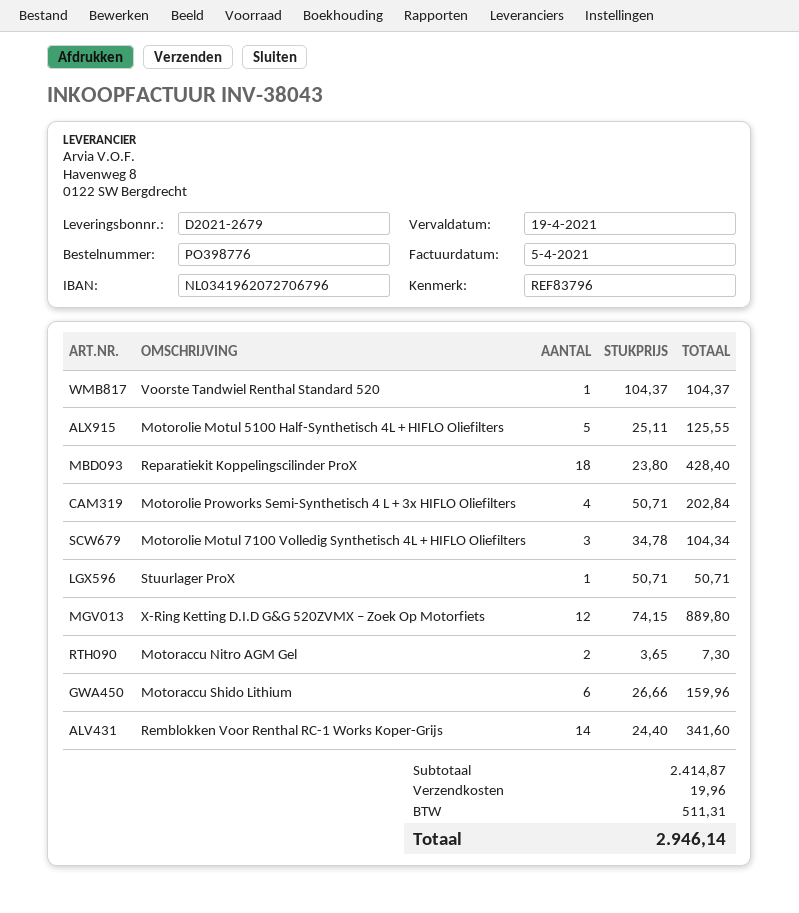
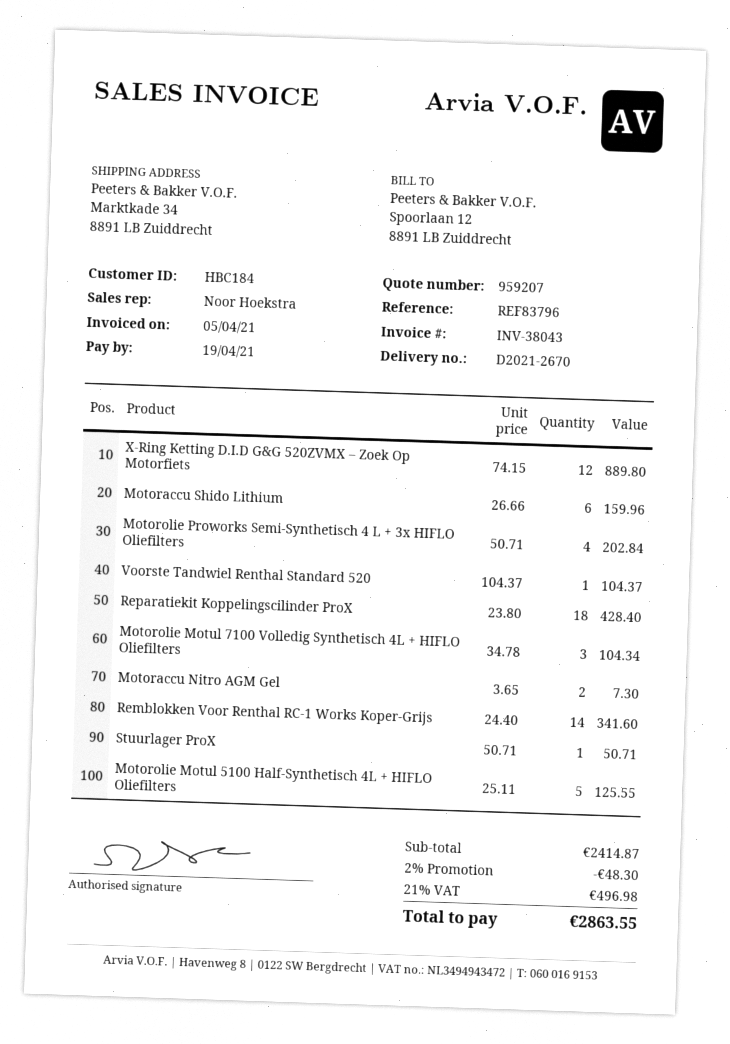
delivery note number: D2021-2679 -> D2021-2670
discount: none -> 2% = 48.30
shipping: 19.96 -> none
tax: 511.31 -> 496.98
total: 2946.14 -> 2863.55

